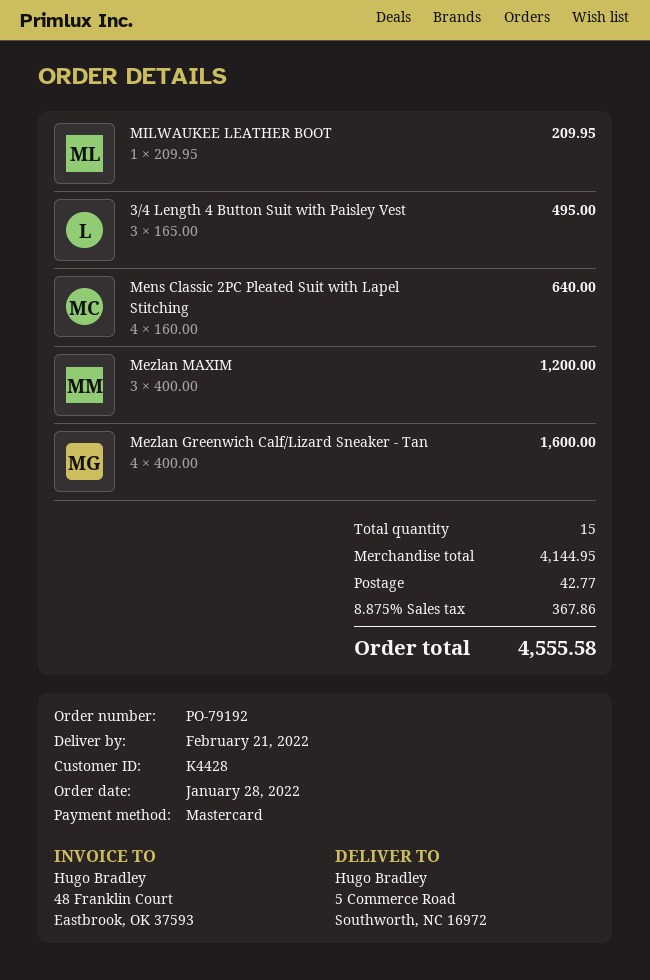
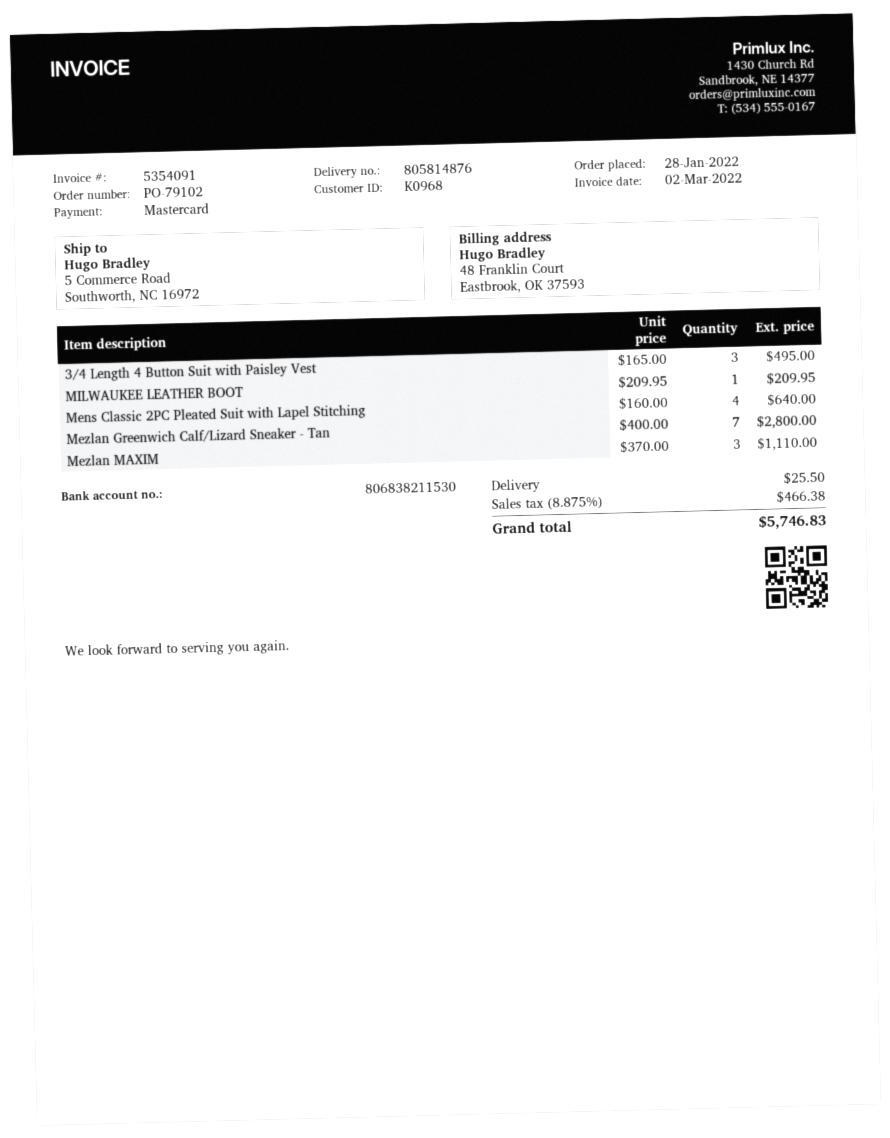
order number: PO-79192 -> PO-79102
customer number: K4428 -> K0968
Mezlan MAXIM: 3 x 400.00 = 1200.00 -> 3 x 370.00 = 1110.00
Mezlan Greenwich Calf/Lizard Sneaker - Tan: 4 x 400.00 = 1600.00 -> 7 x 400.00 = 2800.00
shipping: 42.77 -> 25.50
tax: 8.875% = 367.86 -> 8.875% = 466.38
total: 4555.58 -> 5746.83

